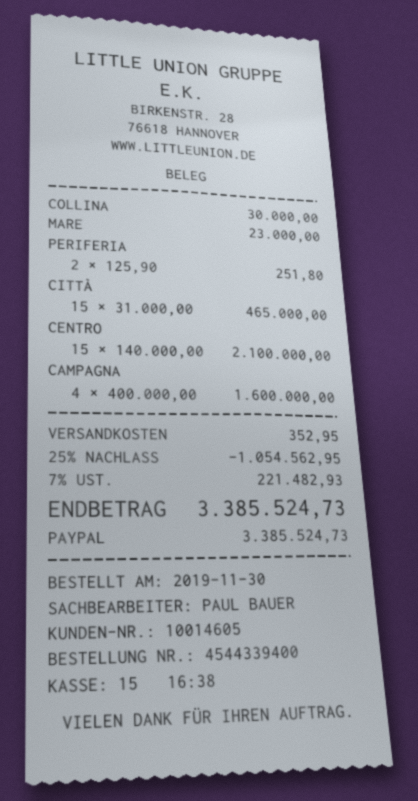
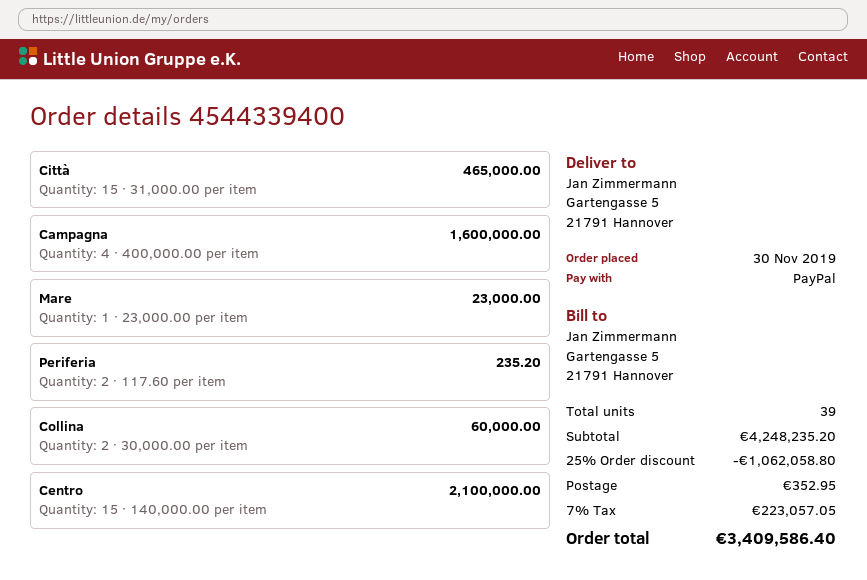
COLLINA: 1 x 30000.00 = 30000.00 -> 2 x 30000.00 = 60000.00
PERIFERIA: 2 x 125.90 = 251.80 -> 2 x 117.60 = 235.20
discount: 25% = 1054562.95 -> 25% = 1062058.80
tax: 7% = 221482.93 -> 7% = 223057.05
total: 3385524.73 -> 3409586.40

